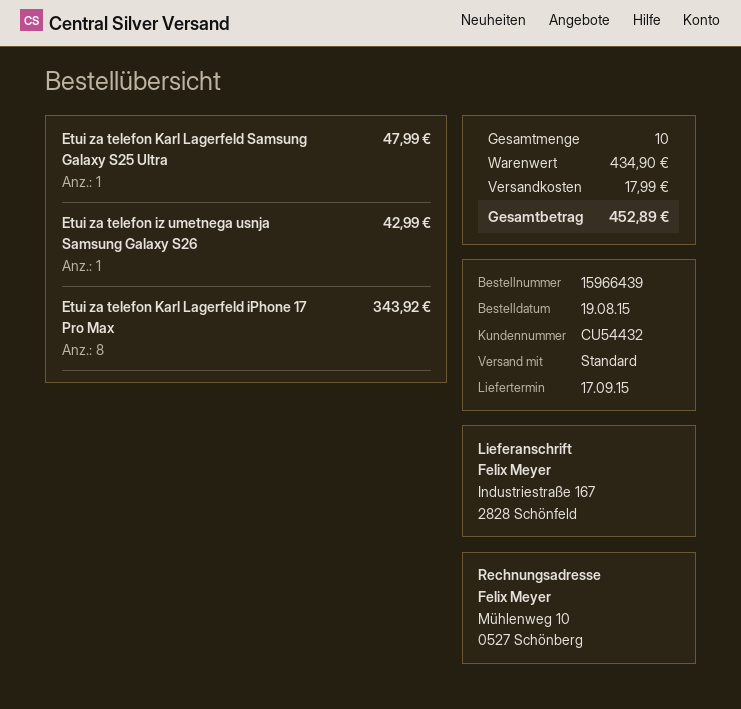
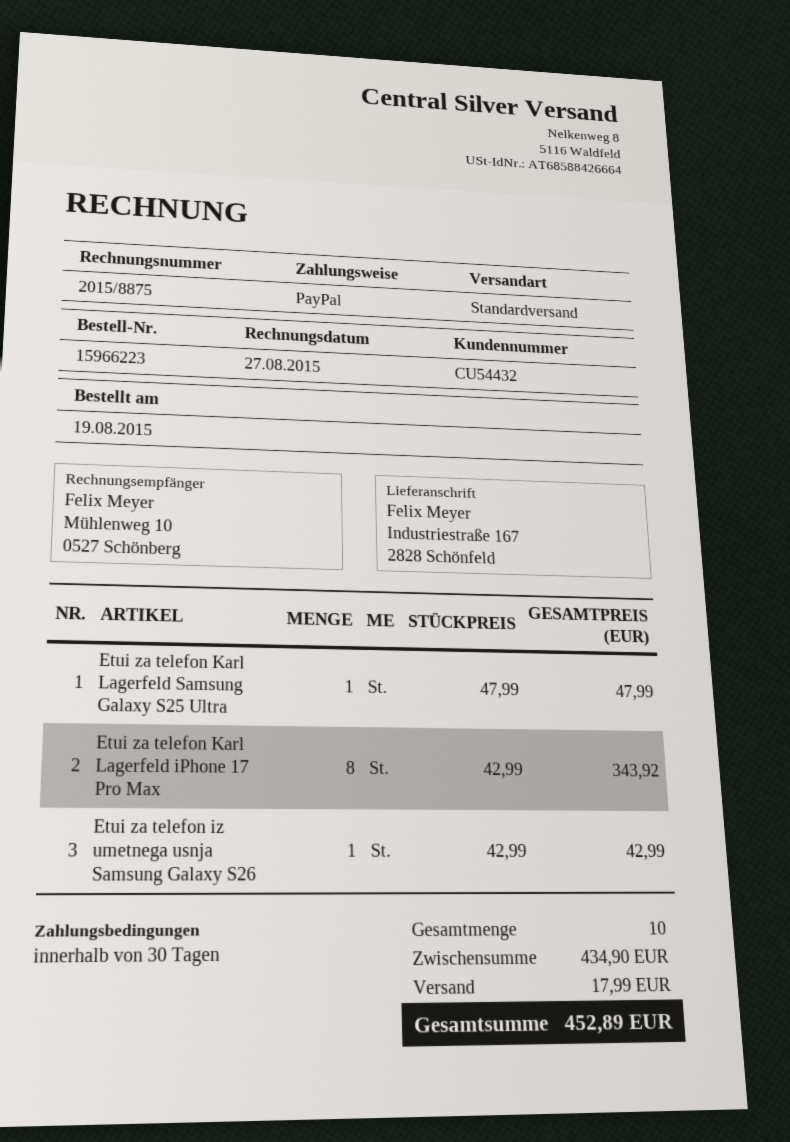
order number: 15966439 -> 15966223

